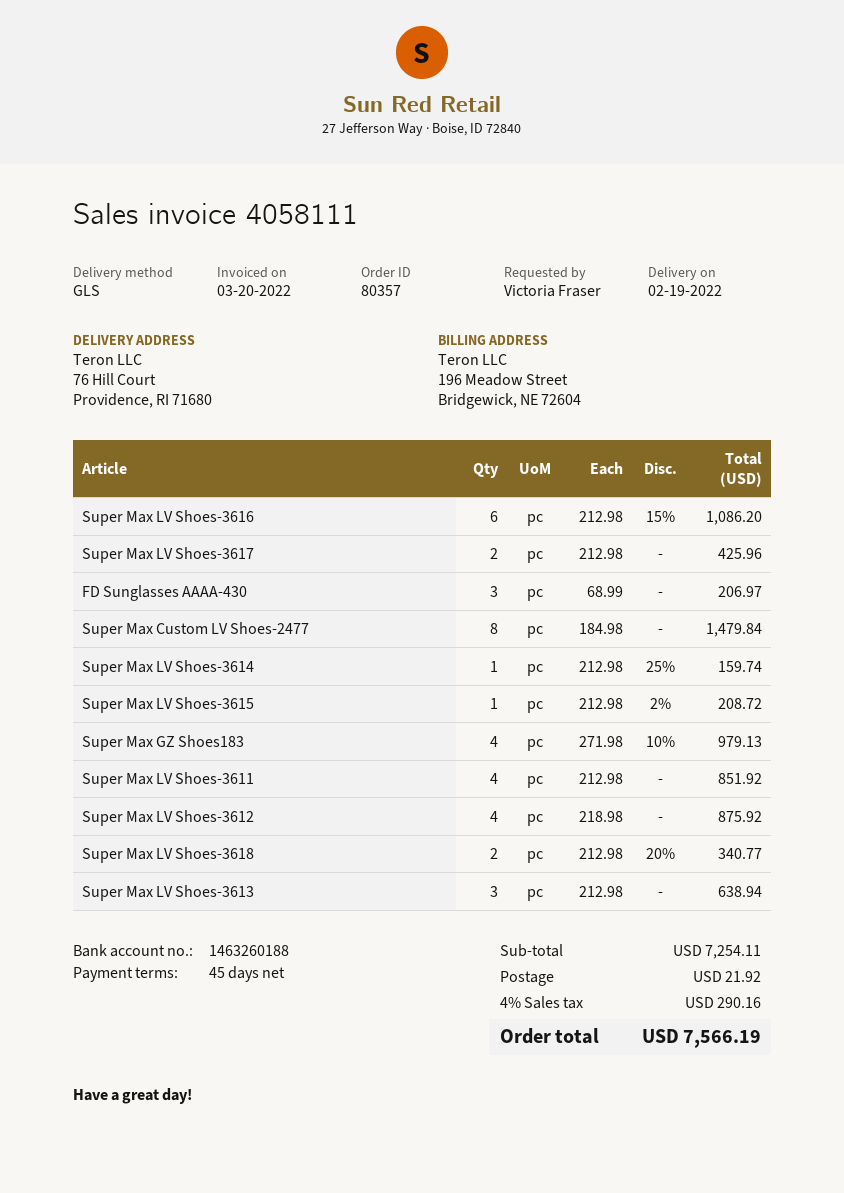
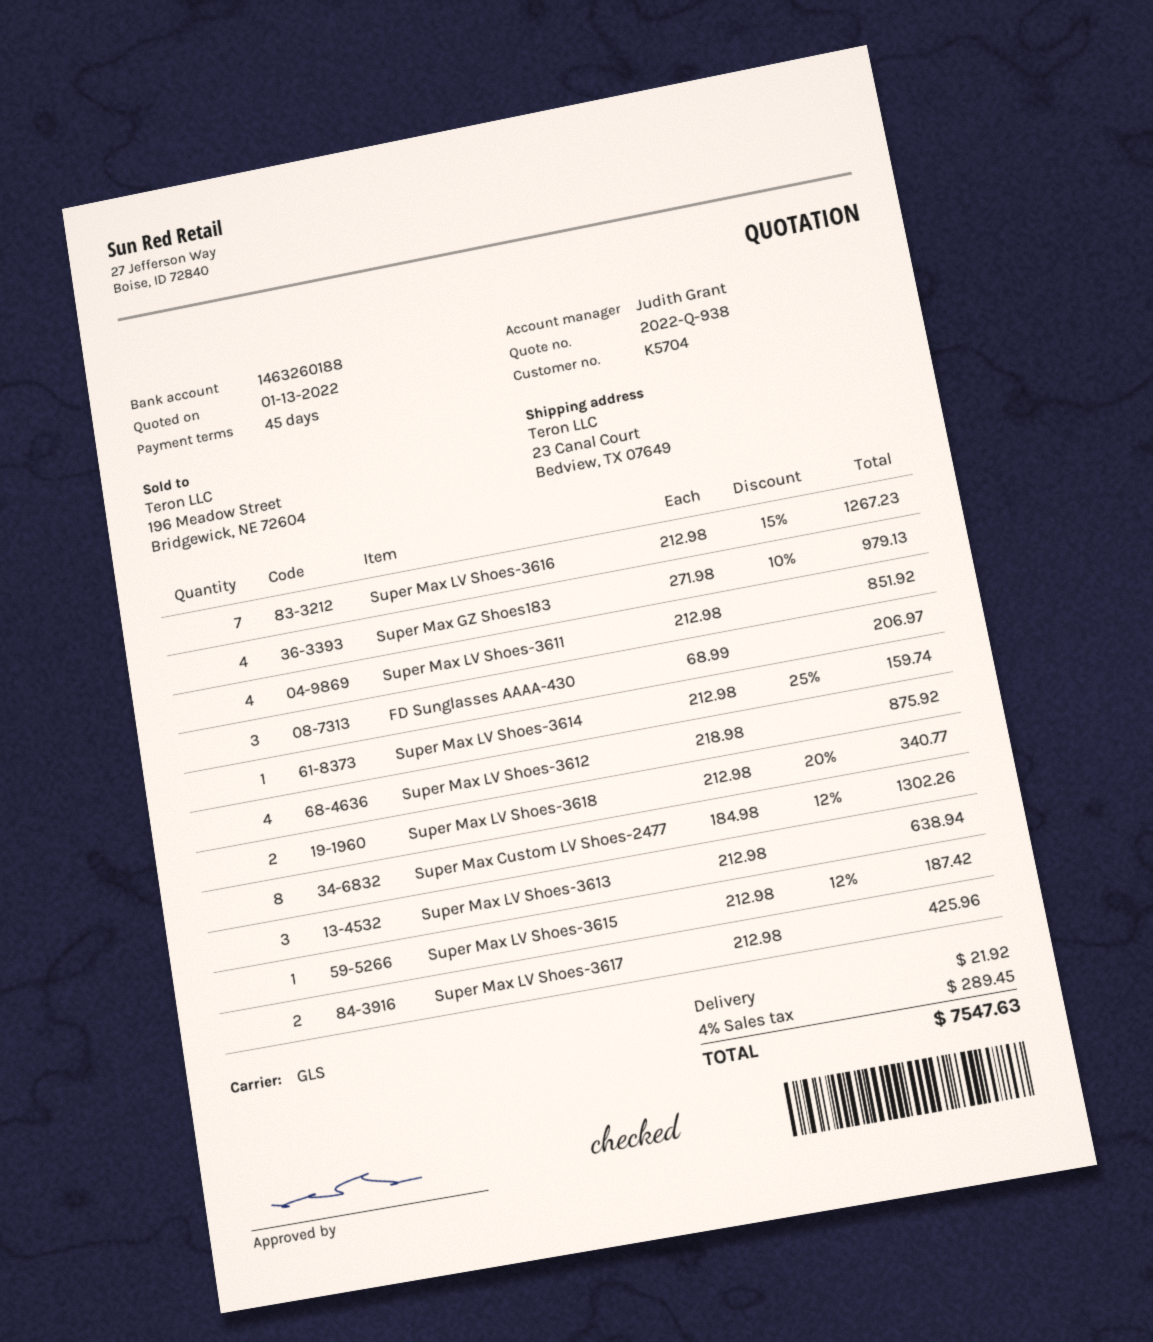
ship to: 76 Hill Court, Providence, RI 71680 -> 23 Canal Court, Bedview, TX 07649
Super Max LV Shoes-3616: 6 x 212.98 - 15% = 1086.20 -> 7 x 212.98 - 15% = 1267.23
Super Max Custom LV Shoes-2477: 8 x 184.98 = 1479.84 -> 8 x 184.98 - 12% = 1302.26
Super Max LV Shoes-3615: 1 x 212.98 - 2% = 208.72 -> 1 x 212.98 - 12% = 187.42
tax: 4% = 290.16 -> 4% = 289.45
total: 7566.19 -> 7547.63

